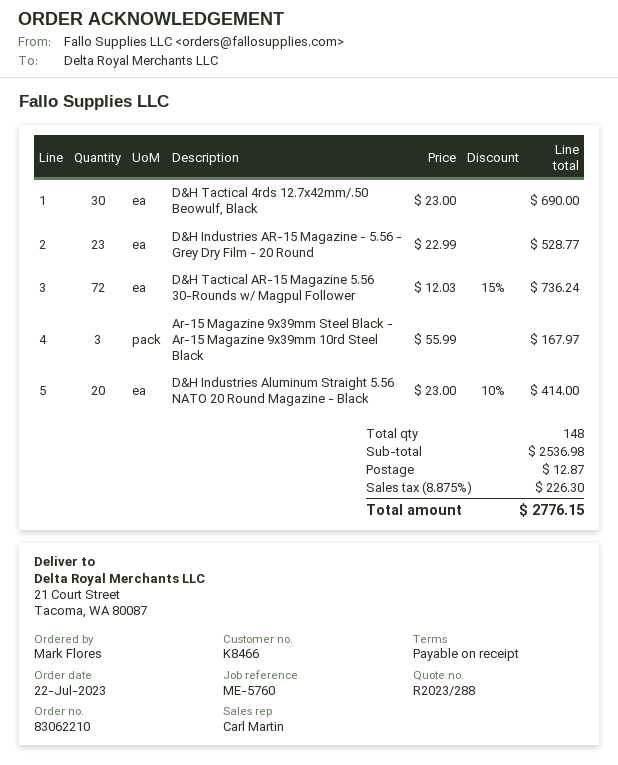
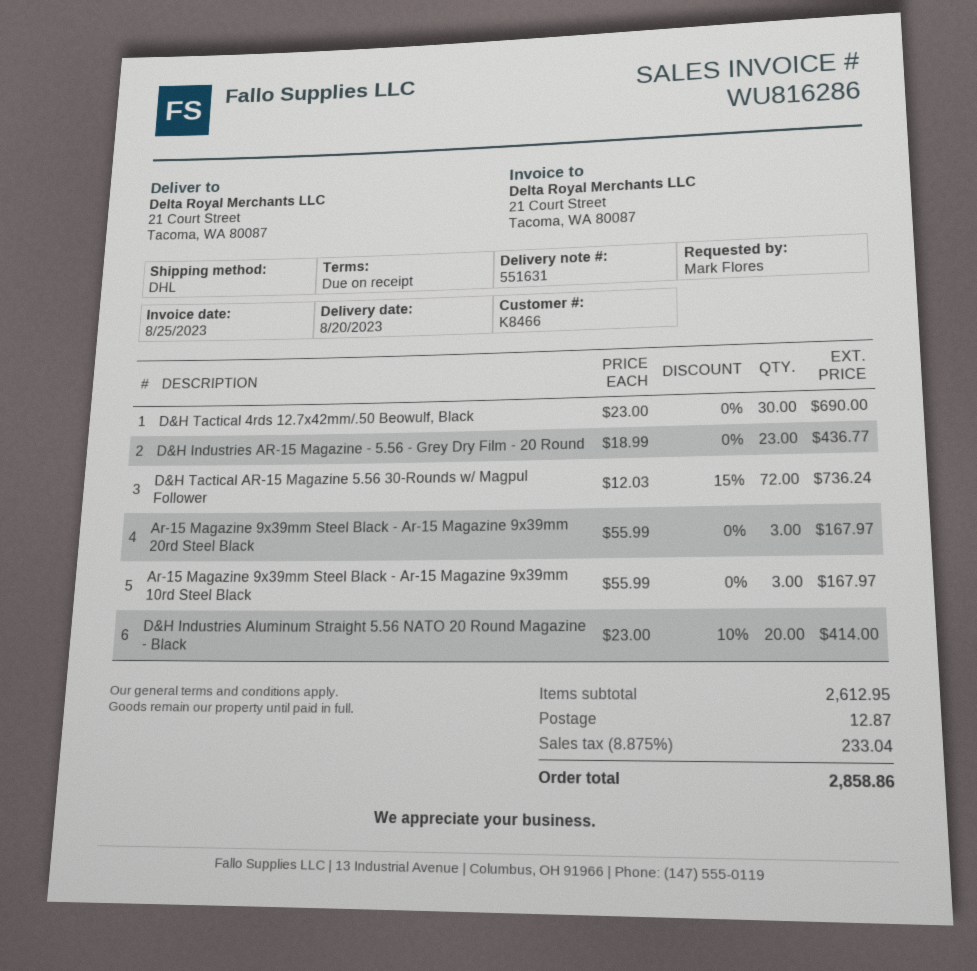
D&H Industries AR-15 Magazine - 5.56 - Grey Dry Film - 20 Round: 23 x 22.99 = 528.77 -> 23 x 18.99 = 436.77
Ar-15 Magazine 9x39mm Steel Black - Ar-15 Magazine 9x39mm 20rd Steel Black: none -> 3 x 55.99 = 167.97
subtotal: 2536.98 -> 2612.95
tax: 8.875% = 226.30 -> 8.875% = 233.04
total: 2776.15 -> 2858.86

